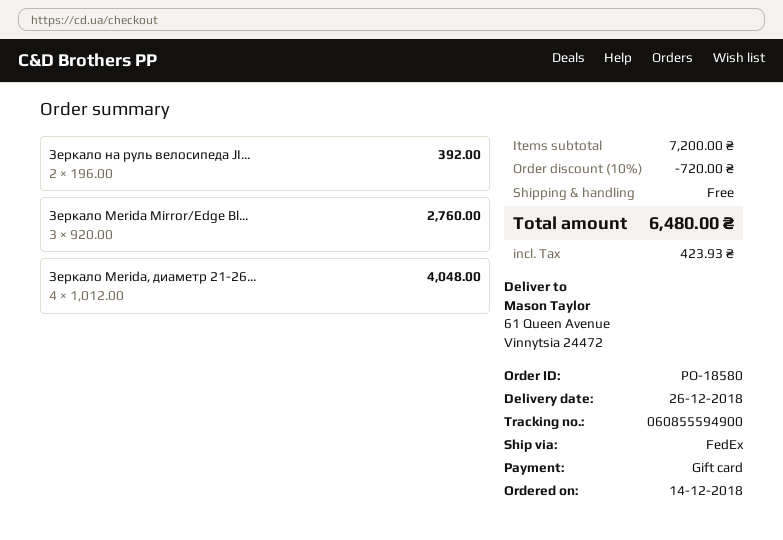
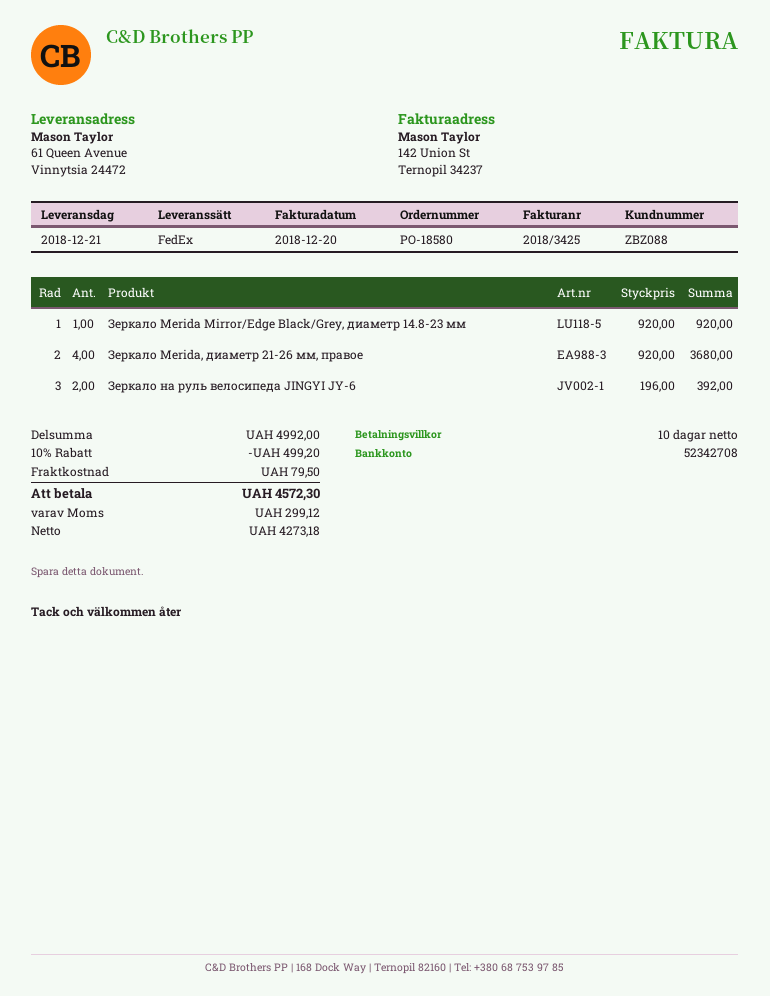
delivery date: 2018-12-26 -> 2018-12-21
Зеркало Merida Mirror/Edge Bl...: 3 x 920.00 = 2760.00 -> 1 x 920.00 = 920.00
Зеркало Merida, диаметр 21-26...: 4 x 1012.00 = 4048.00 -> 4 x 920.00 = 3680.00
subtotal: 7200.00 -> 4992.00
discount: 10% = 720.00 -> 10% = 499.20
shipping: 0.00 -> 79.50
tax: 423.93 -> 299.12
total: 6480.00 -> 4572.30

